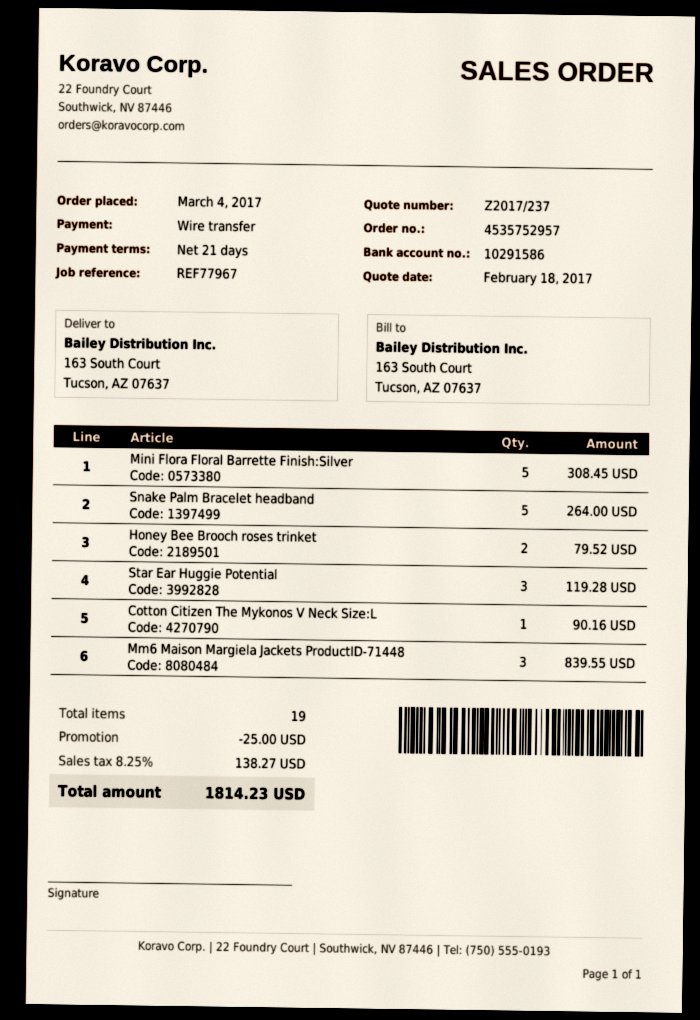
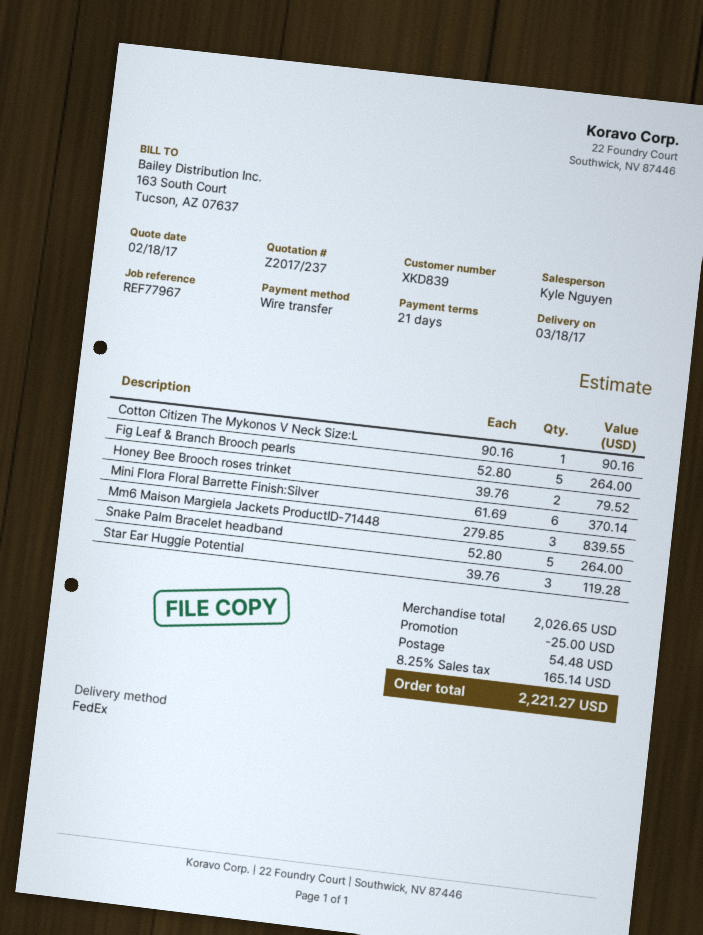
Mini Flora Floral Barrette Finish:Silver: 5 for 308.45 -> 6 for 370.14
Fig Leaf & Branch Brooch pearls: none -> 5 for 264.00
shipping: none -> 54.48
tax: 8.25% = 138.27 -> 8.25% = 165.14
total: 1814.23 -> 2221.27

